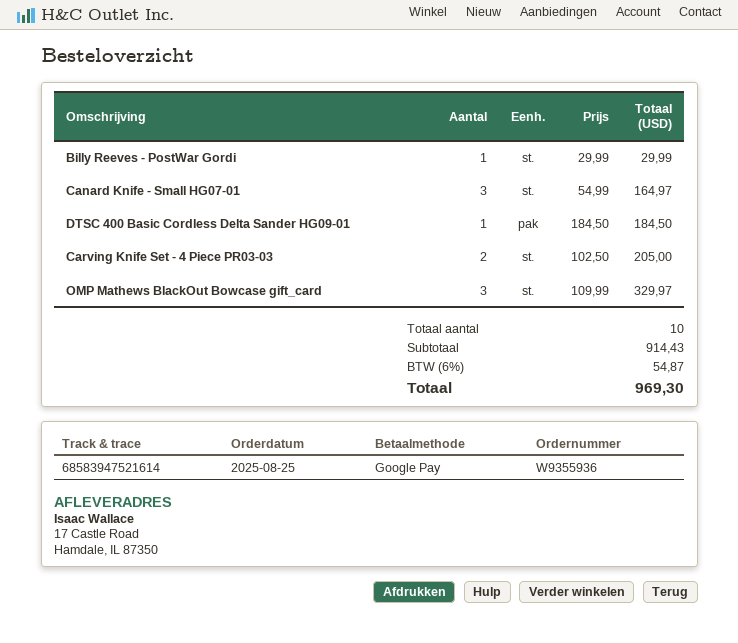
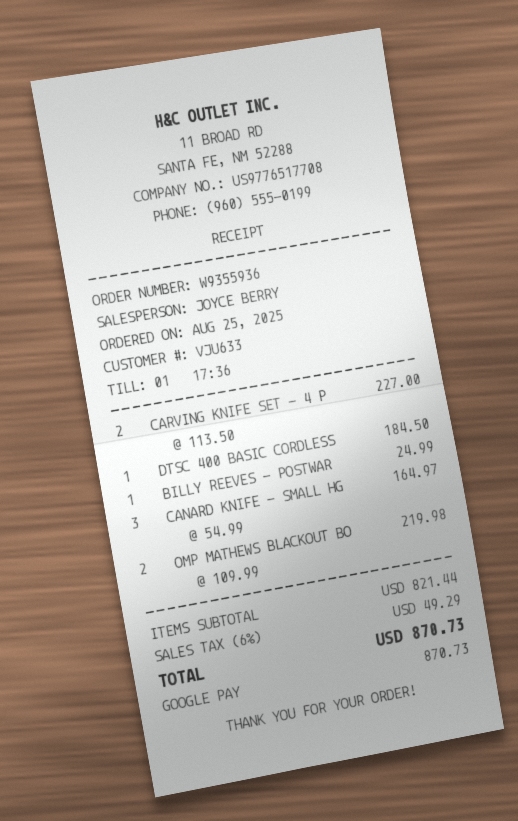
Billy Reeves - PostWar Gordi: 1 x 29.99 = 29.99 -> 1 x 24.99 = 24.99
Carving Knife Set - 4 Piece PR03-03: 2 x 102.50 = 205.00 -> 2 x 113.50 = 227.00
OMP Mathews BlackOut Bowcase gift_card: 3 x 109.99 = 329.97 -> 2 x 109.99 = 219.98
subtotal: 914.43 -> 821.44
tax: 6% = 54.87 -> 6% = 49.29
total: 969.30 -> 870.73

